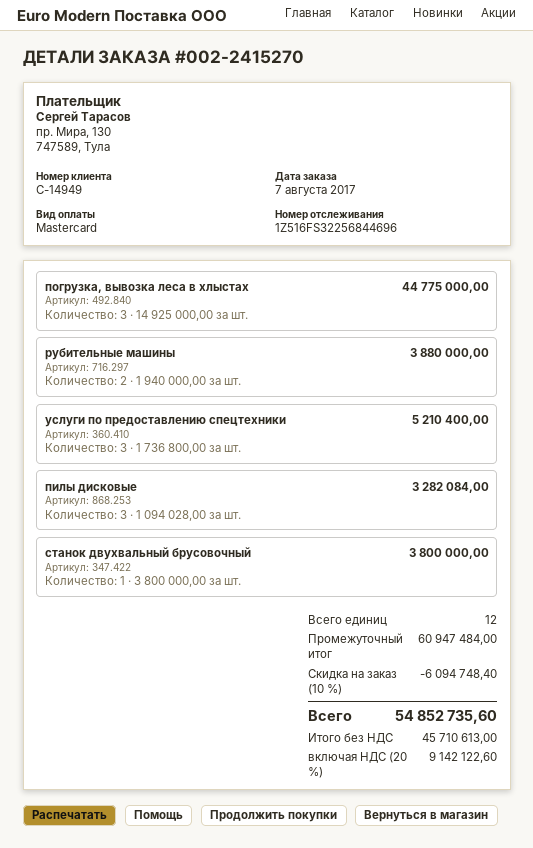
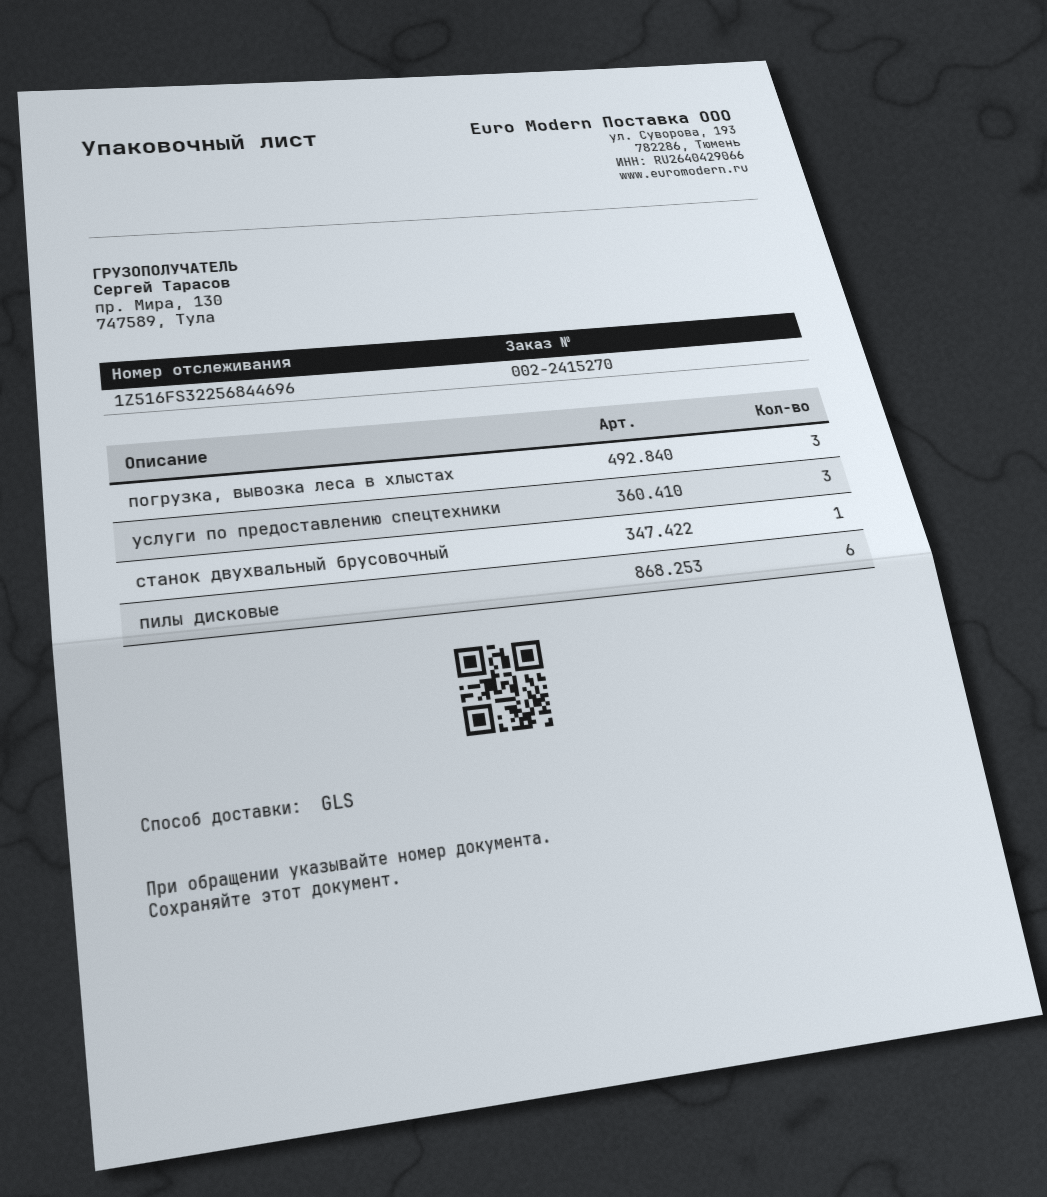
рубительные машины: 2 -> none
пилы дисковые: 3 -> 6

